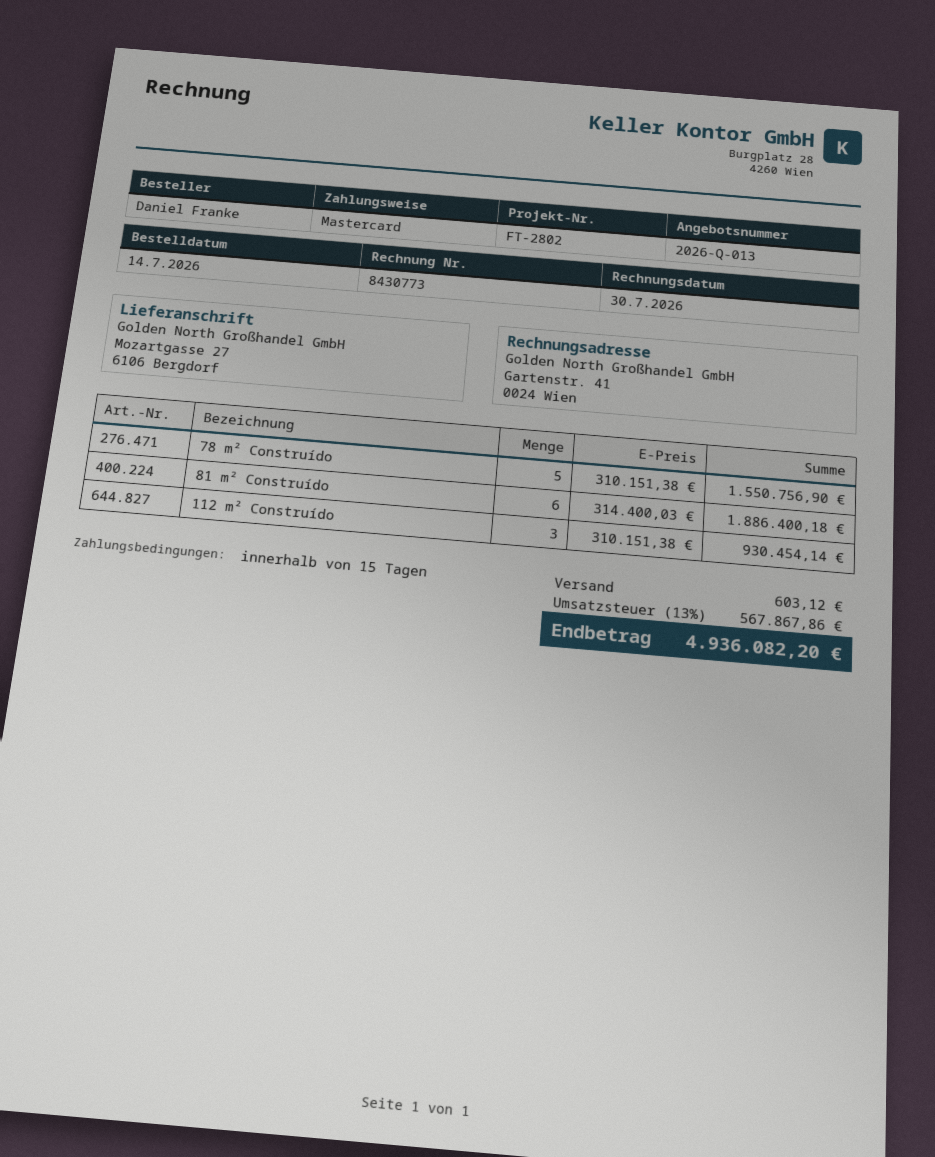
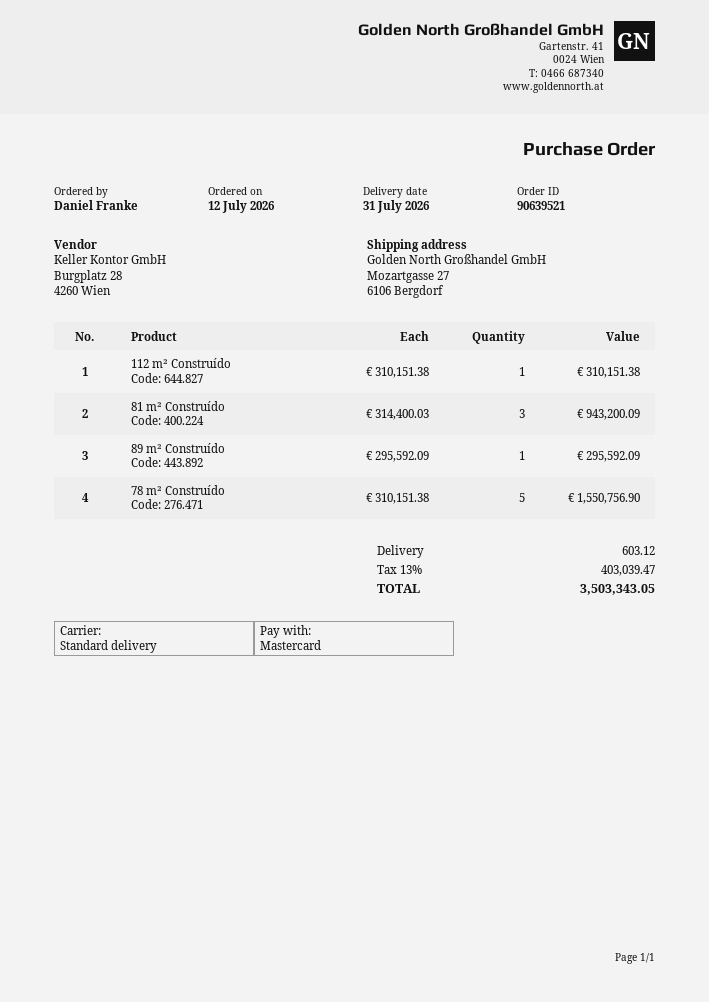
order date: 2026-07-14 -> 2026-07-12
81 m² Construído: 6 x 314400.03 = 1886400.18 -> 3 x 314400.03 = 943200.09
112 m² Construído: 3 x 310151.38 = 930454.14 -> 1 x 310151.38 = 310151.38
89 m² Construído: none -> 1 x 295592.09 = 295592.09
tax: 13% = 567867.86 -> 13% = 403039.47
total: 4936082.20 -> 3503343.05

